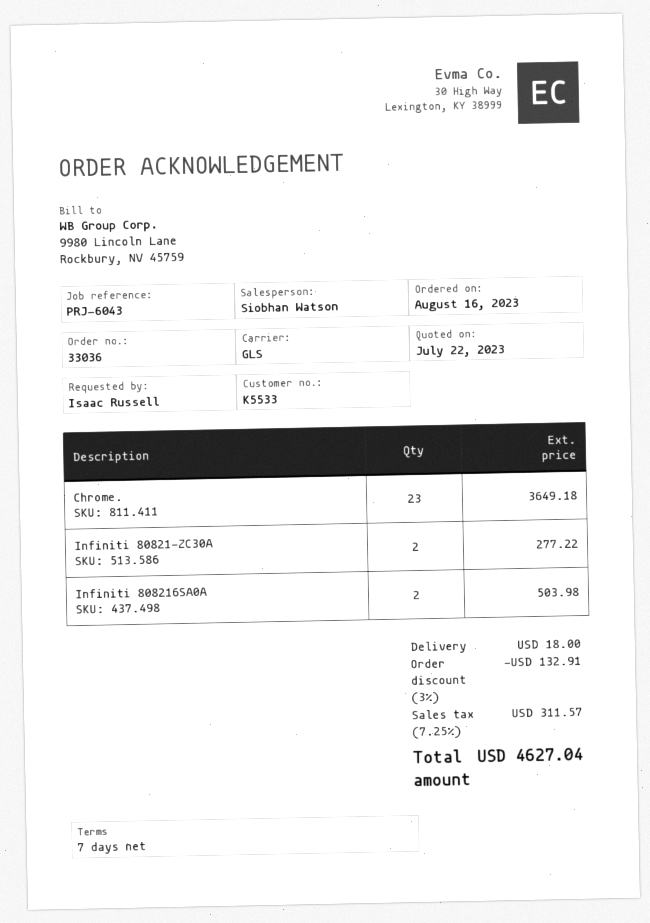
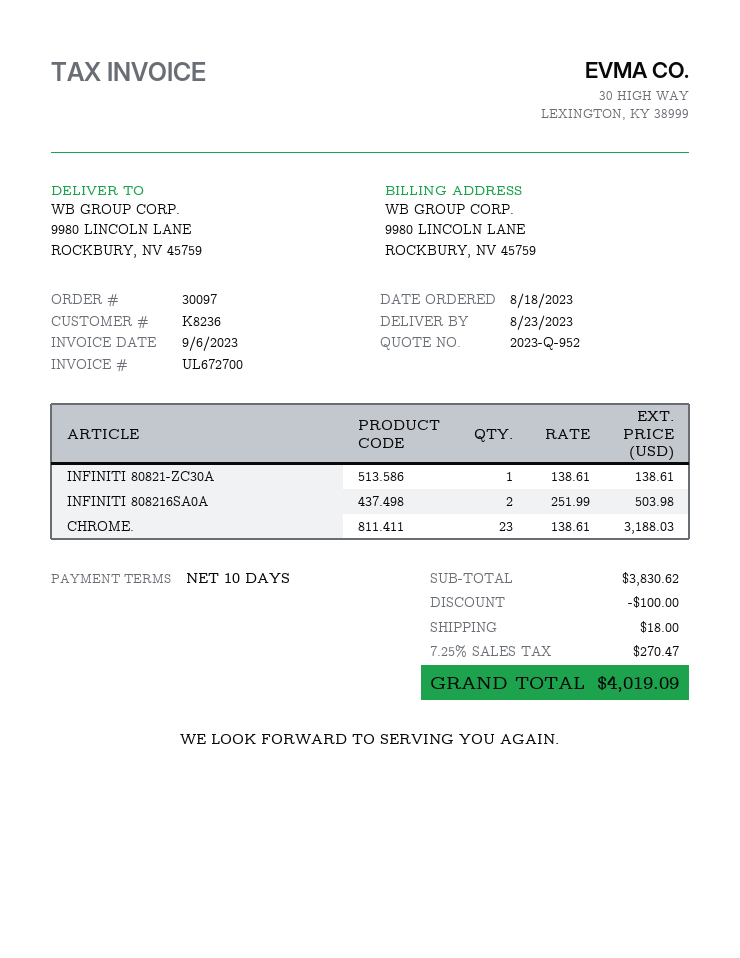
order number: 33036 -> 30097
order date: 2023-08-16 -> 2023-08-18
payment terms: 7 days -> 10 days
customer number: K5533 -> K8236
Chrome.: 23 for 3649.18 -> 23 for 3188.03
Infiniti 80821-ZC30A: 2 for 277.22 -> 1 for 138.61
discount: 132.91 -> 100.00
tax: 7.25% = 311.57 -> 7.25% = 270.47
total: 4627.04 -> 4019.09

